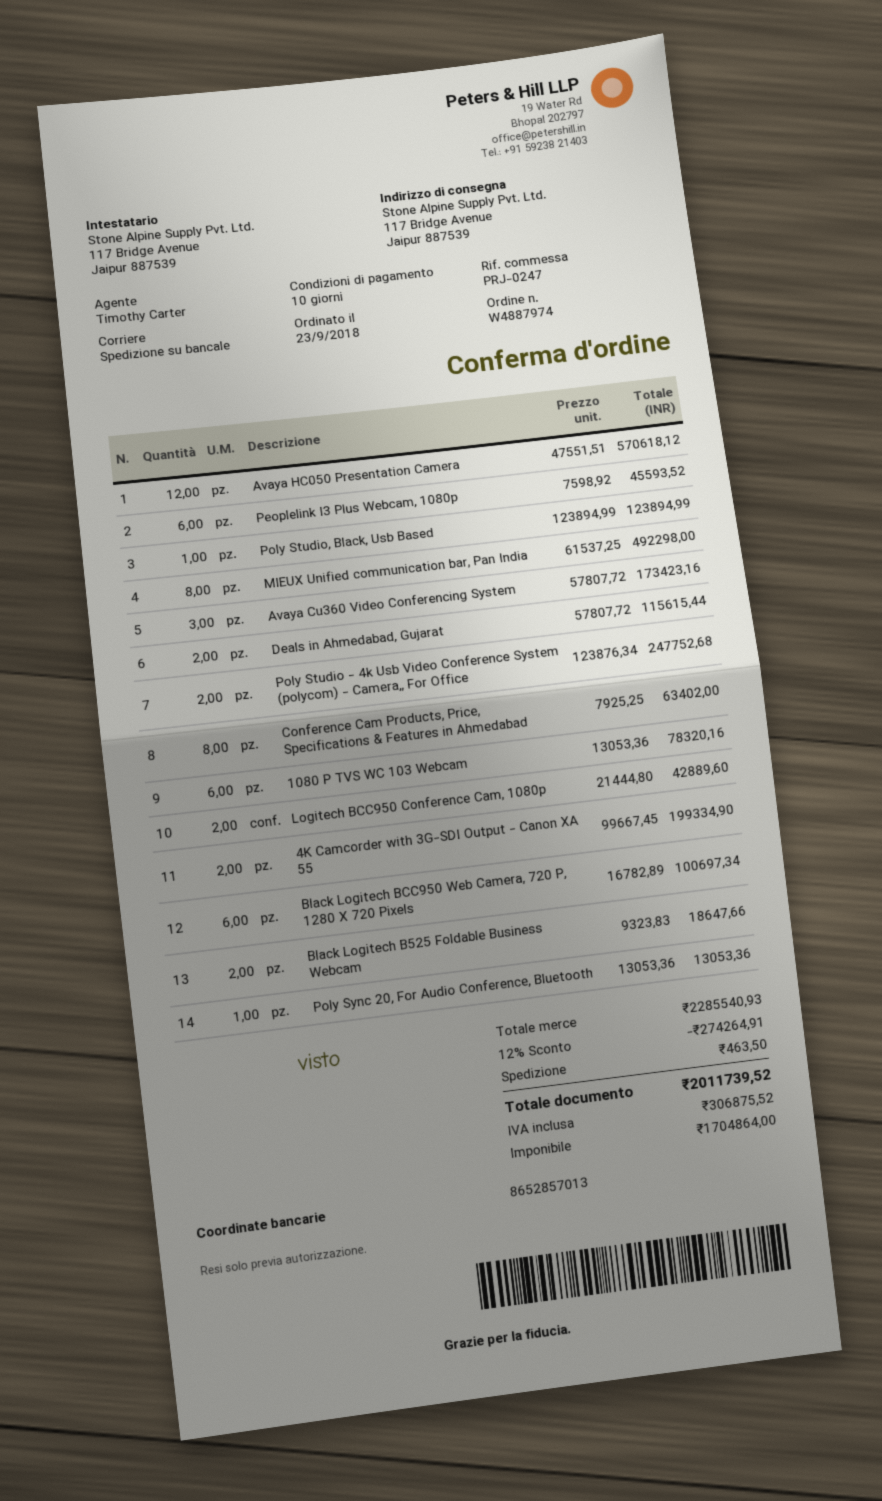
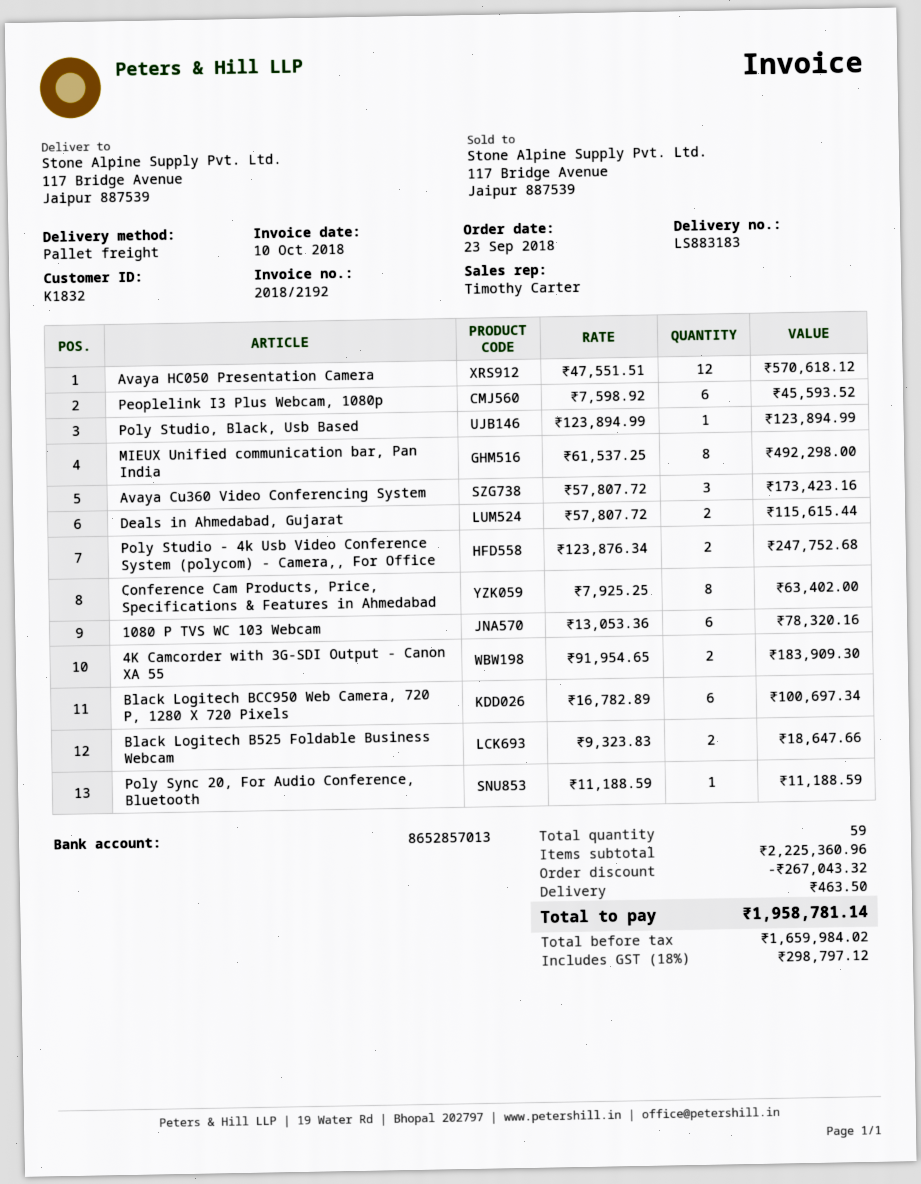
Logitech BCC950 Conference Cam, 1080p: 2 x 21444.80 = 42889.60 -> none
4K Camcorder with 3G-SDI Output - Canon XA 55: 2 x 99667.45 = 199334.90 -> 2 x 91954.65 = 183909.30
Poly Sync 20, For Audio Conference, Bluetooth: 1 x 13053.36 = 13053.36 -> 1 x 11188.59 = 11188.59
subtotal: 2285540.93 -> 2225360.96
discount: 274264.91 -> 267043.32
net: 1704864.00 -> 1659984.02
tax: 306875.52 -> 298797.12
total: 2011739.52 -> 1958781.14

